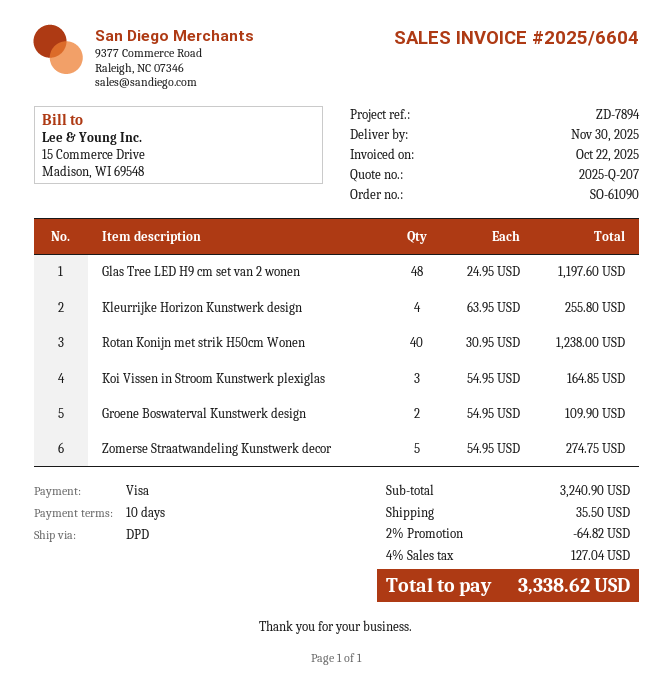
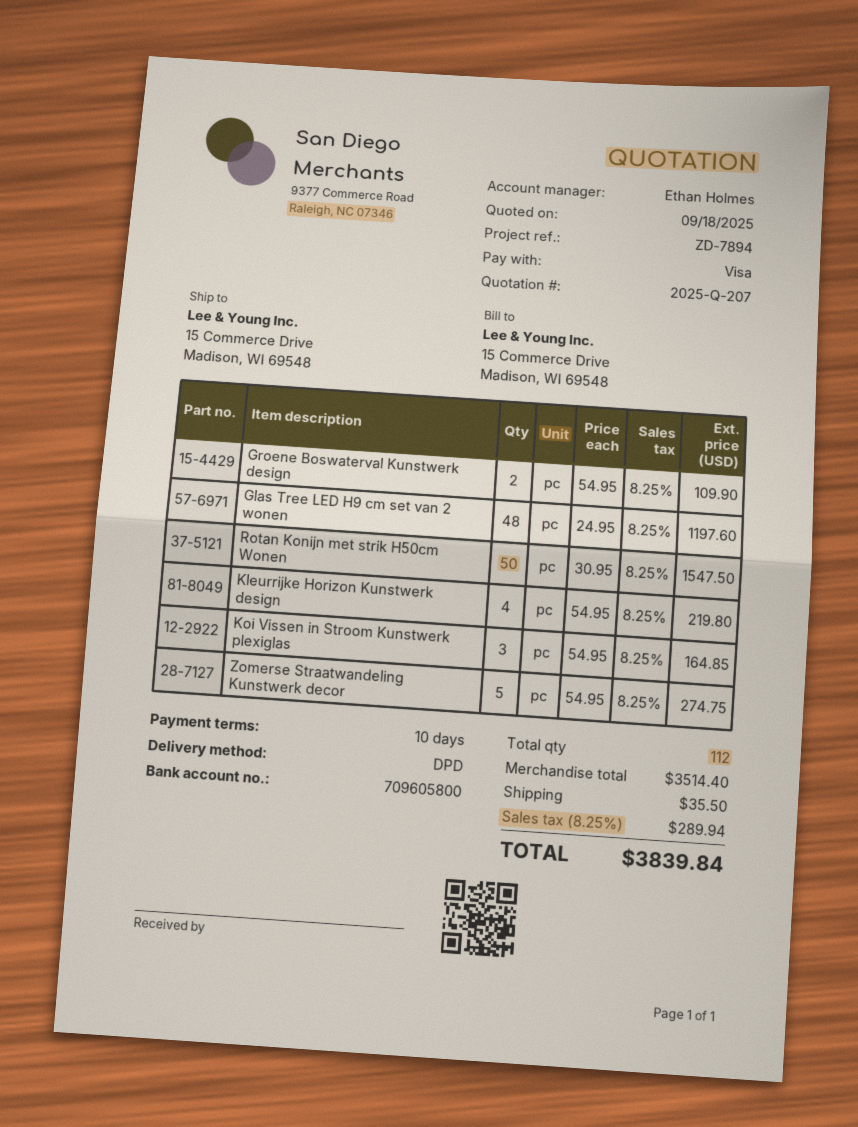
Kleurrijke Horizon Kunstwerk design: 4 x 63.95 = 255.80 -> 4 x 54.95 = 219.80
Rotan Konijn met strik H50cm Wonen: 40 x 30.95 = 1238.00 -> 50 x 30.95 = 1547.50
subtotal: 3240.90 -> 3514.40
discount: 2% = 64.82 -> none
tax: 4% = 127.04 -> 8.25% = 289.94
total: 3338.62 -> 3839.84

